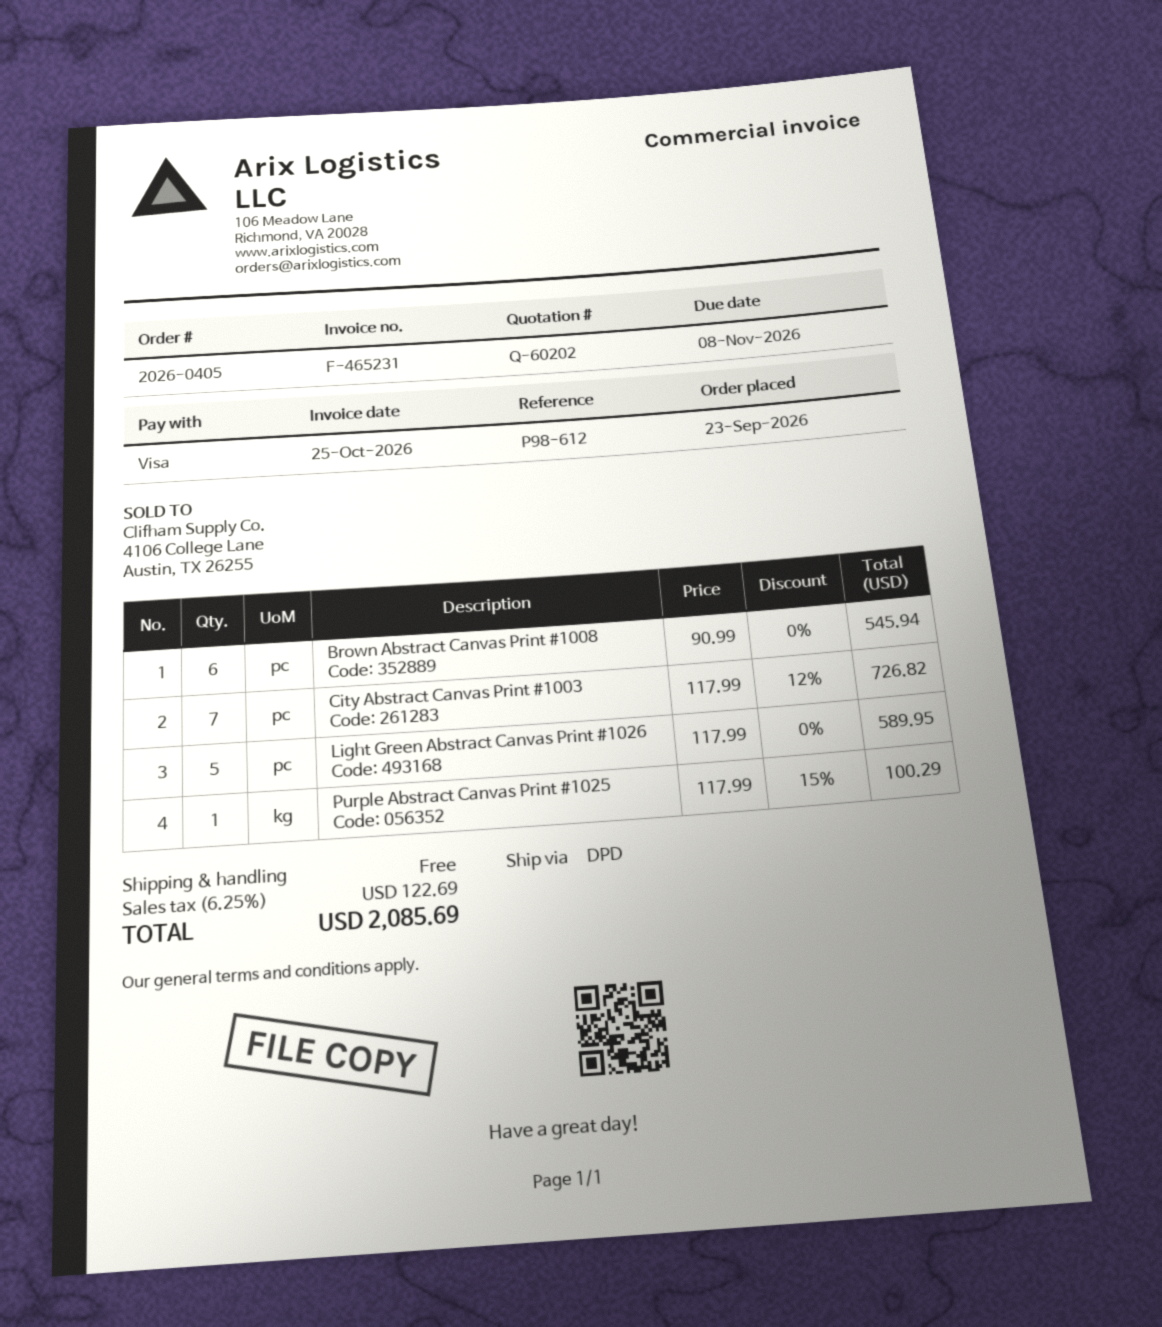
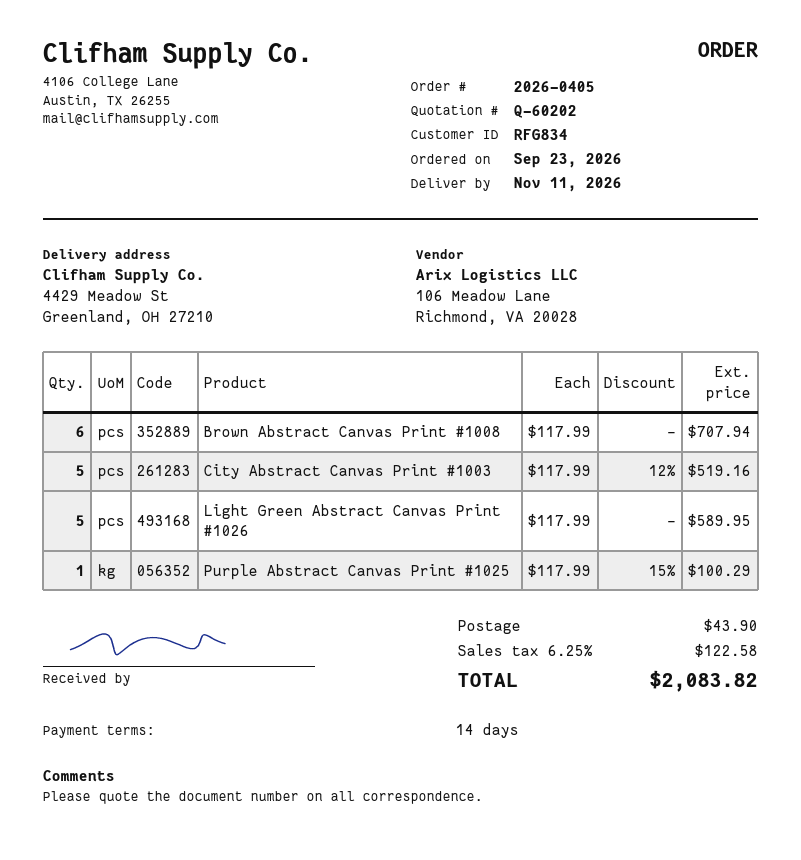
Brown Abstract Canvas Print #1008: 6 x 90.99 = 545.94 -> 6 x 117.99 = 707.94
City Abstract Canvas Print #1003: 7 x 117.99 - 12% = 726.82 -> 5 x 117.99 - 12% = 519.16
shipping: 0.00 -> 43.90
tax: 6.25% = 122.69 -> 6.25% = 122.58
total: 2085.69 -> 2083.82

